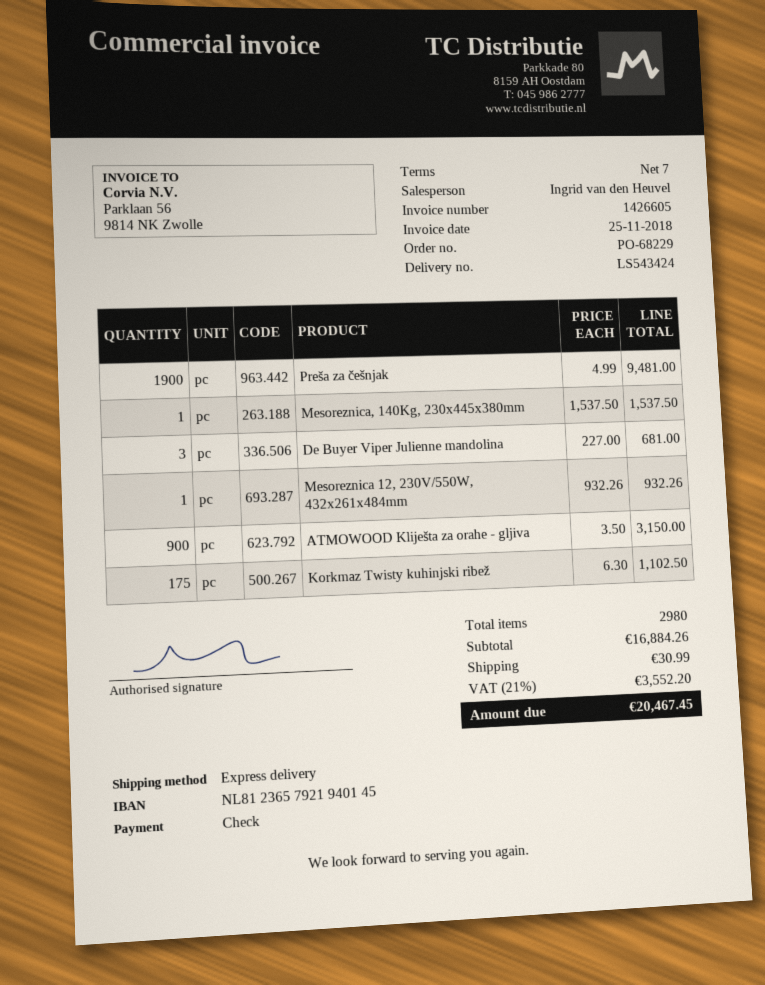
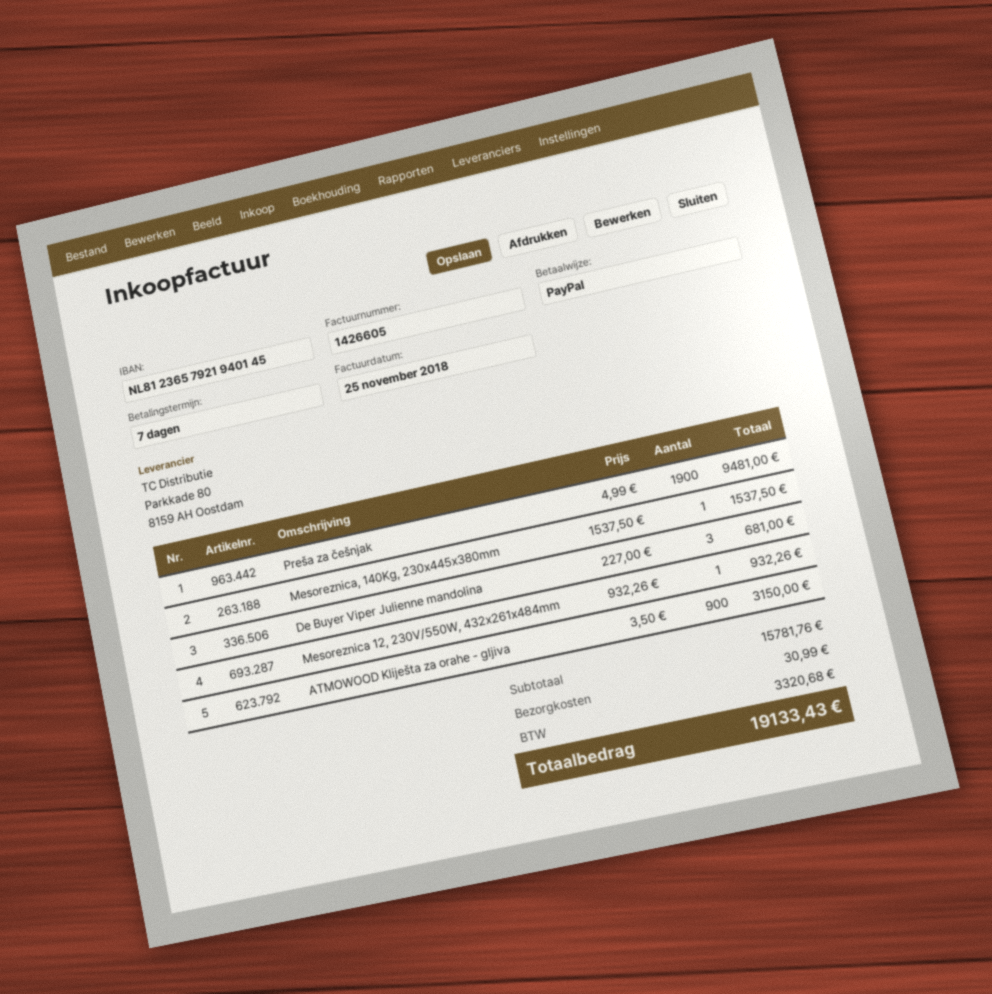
payment method: cheque -> PayPal
Korkmaz Twisty kuhinjski ribež: 175 x 6.30 = 1102.50 -> none
subtotal: 16884.26 -> 15781.76
tax: 3552.20 -> 3320.68
total: 20467.45 -> 19133.43

